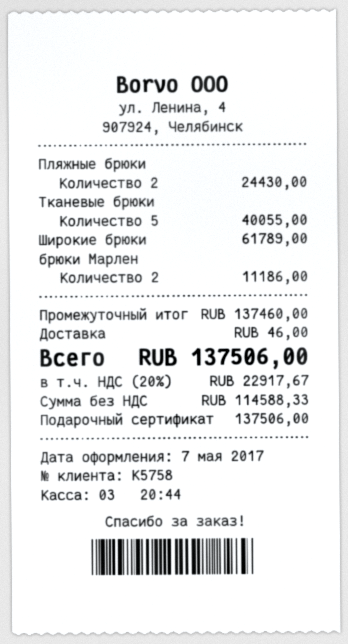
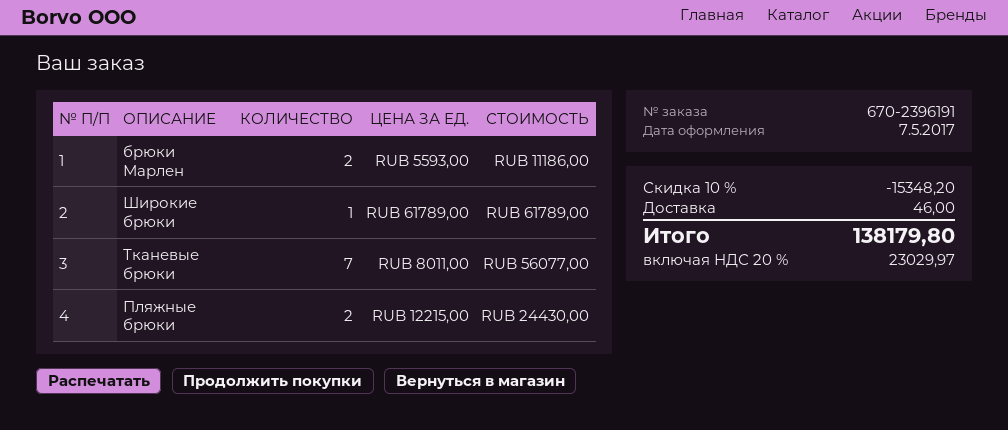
Тканевые брюки: 5 for 40055.00 -> 7 for 56077.00
discount: none -> 10% = 15348.20
tax: 20% = 22917.67 -> 20% = 23029.97
total: 137506.00 -> 138179.80

